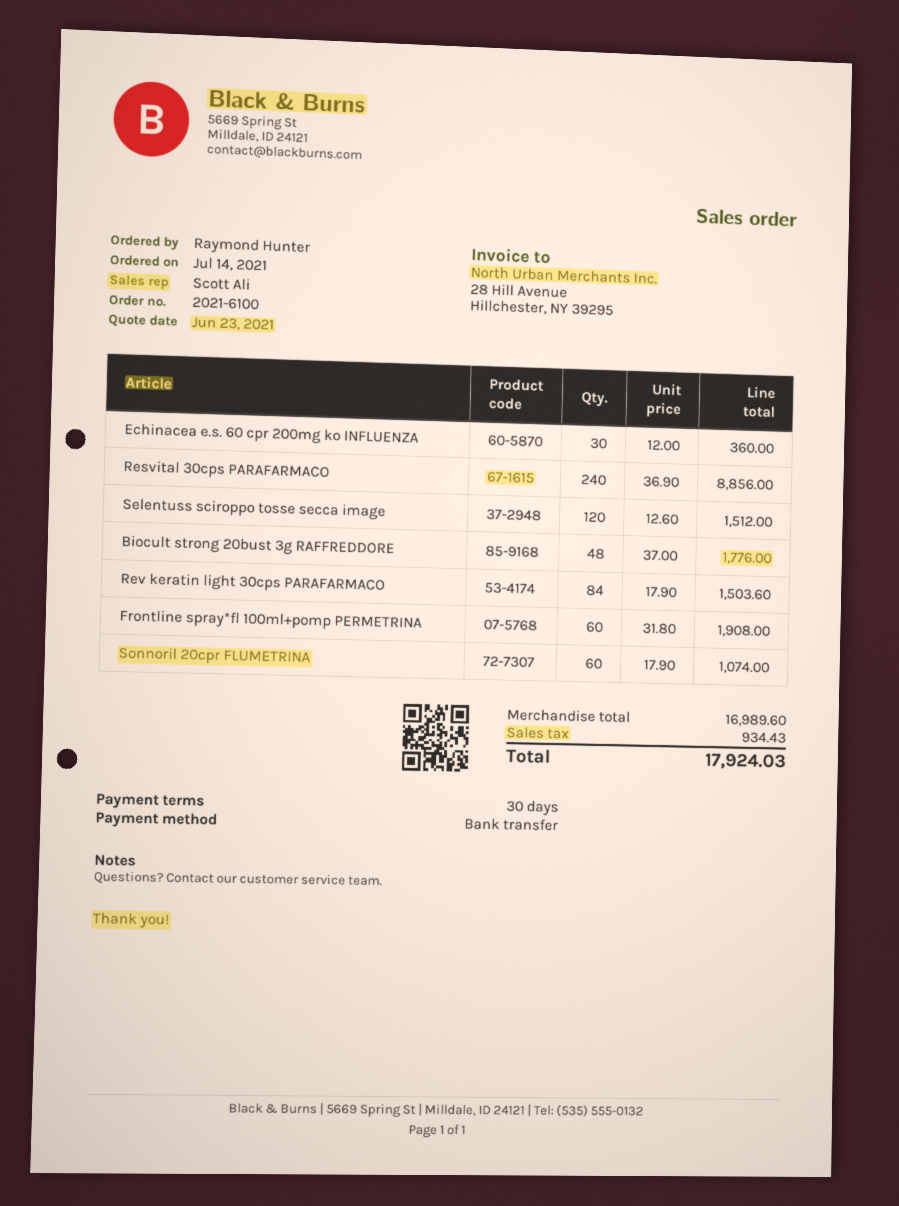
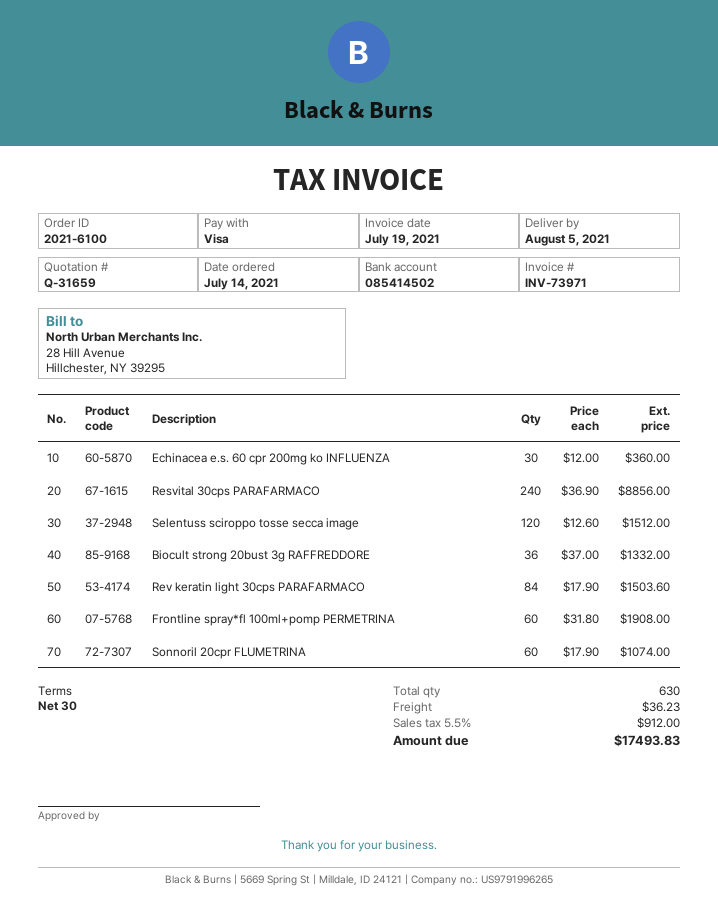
payment method: bank transfer -> Visa
Biocult strong 20bust 3g RAFFREDDORE: 48 x 37.00 = 1776.00 -> 36 x 37.00 = 1332.00
shipping: none -> 36.23
tax: 934.43 -> 912.00
total: 17924.03 -> 17493.83

